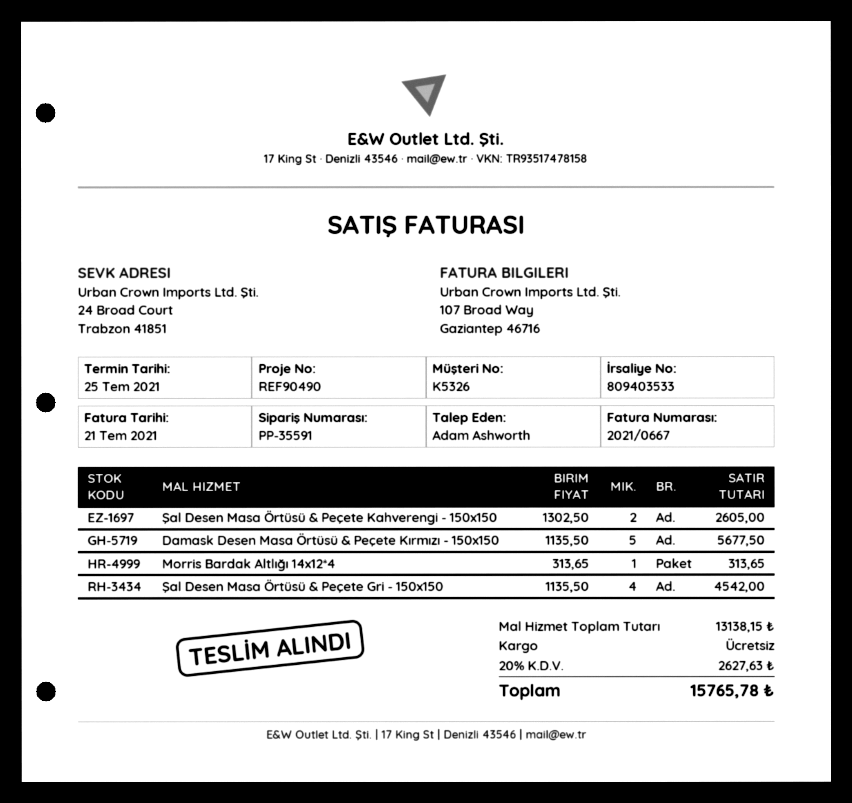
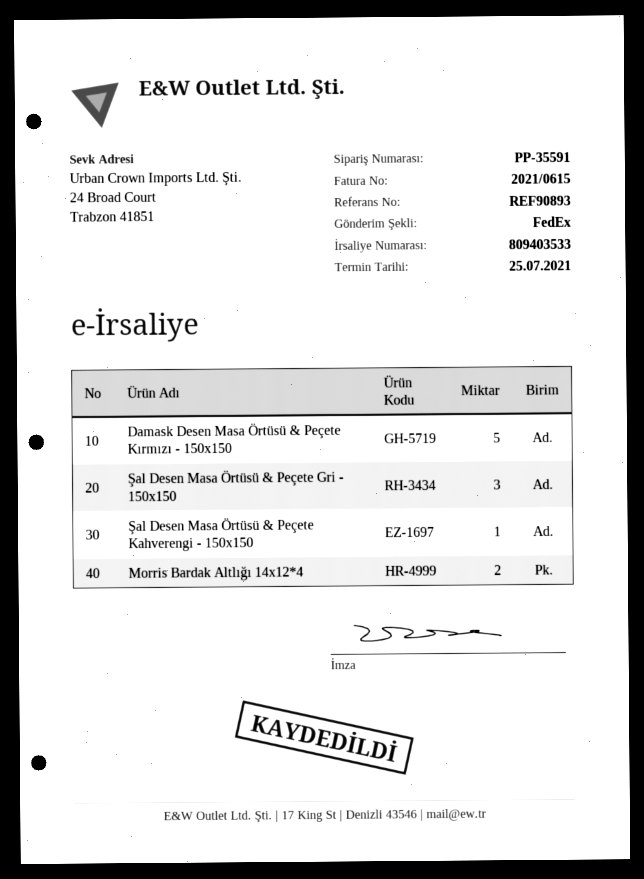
invoice number: 2021/0667 -> 2021/0615
reference: REF90490 -> REF90893
Şal Desen Masa Örtüsü & Peçete Kahverengi - 150x150: 2 -> 1
Morris Bardak Altlığı 14x12*4: 1 -> 2
Şal Desen Masa Örtüsü & Peçete Gri - 150x150: 4 -> 3

